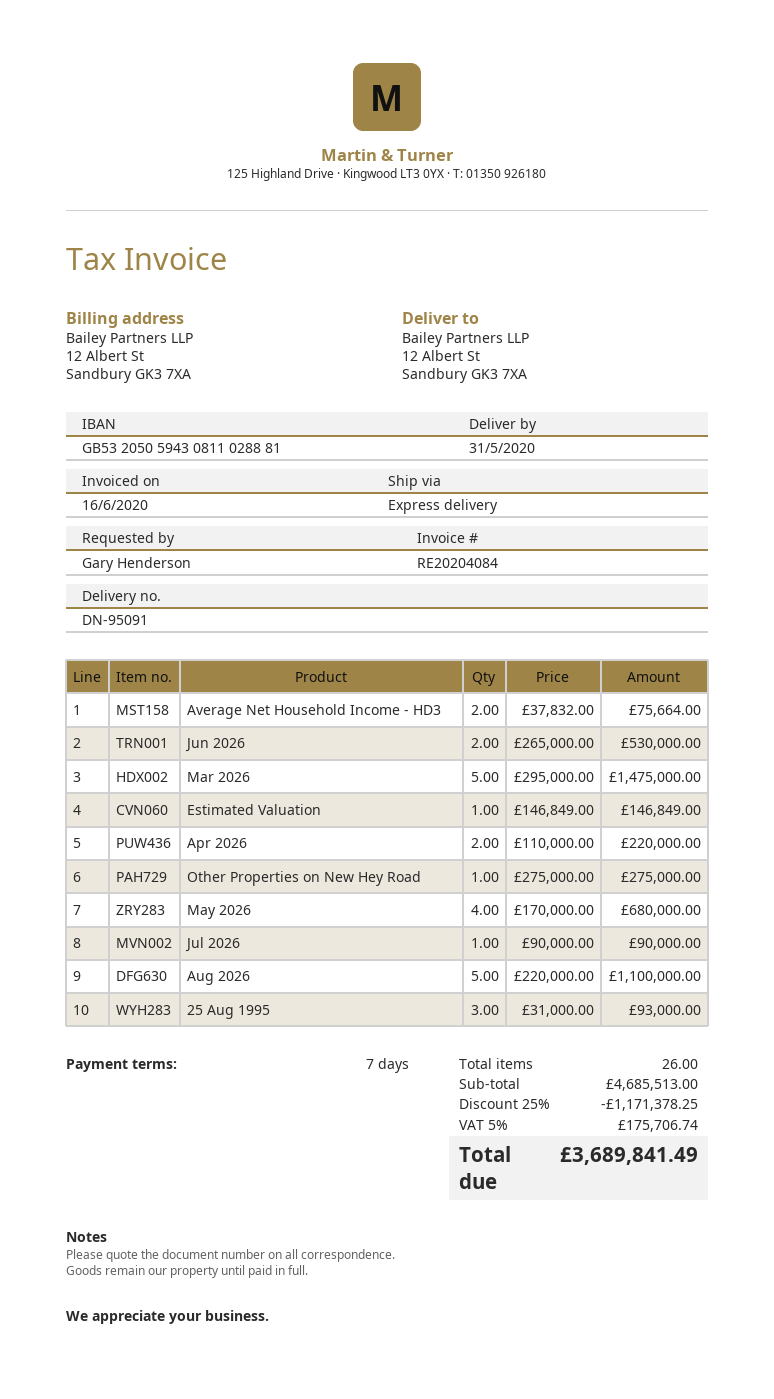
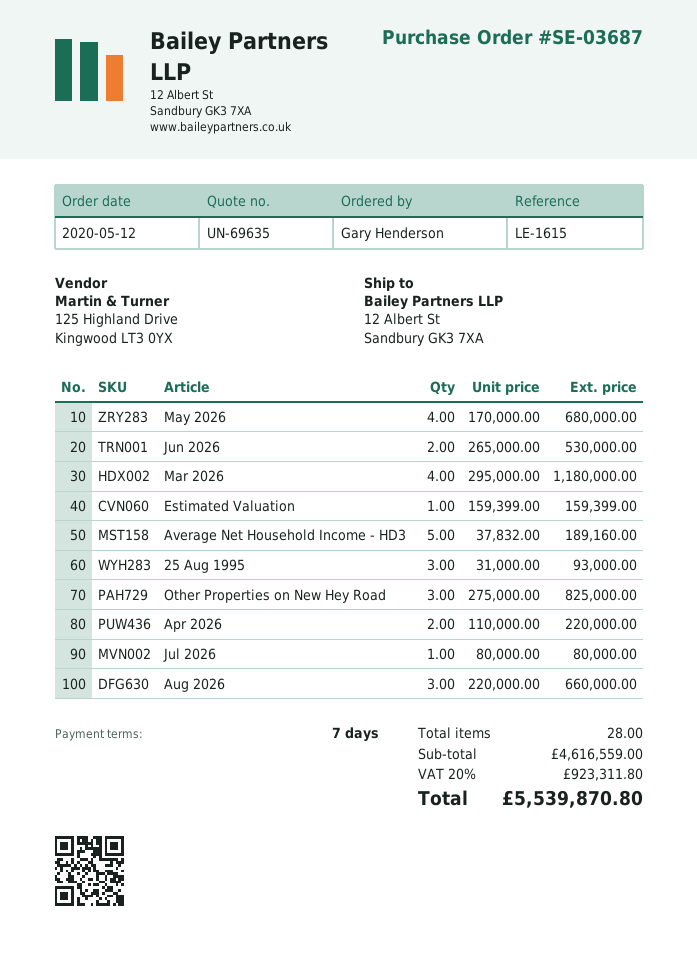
Average Net Household Income - HD3: 2 x 37832.00 = 75664.00 -> 5 x 37832.00 = 189160.00
Mar 2026: 5 x 295000.00 = 1475000.00 -> 4 x 295000.00 = 1180000.00
Estimated Valuation: 1 x 146849.00 = 146849.00 -> 1 x 159399.00 = 159399.00
Other Properties on New Hey Road: 1 x 275000.00 = 275000.00 -> 3 x 275000.00 = 825000.00
Jul 2026: 1 x 90000.00 = 90000.00 -> 1 x 80000.00 = 80000.00
Aug 2026: 5 x 220000.00 = 1100000.00 -> 3 x 220000.00 = 660000.00
total quantity: 26 -> 28
subtotal: 4685513.00 -> 4616559.00
discount: 25% = 1171378.25 -> none
tax: 5% = 175706.74 -> 20% = 923311.80
total: 3689841.49 -> 5539870.80

